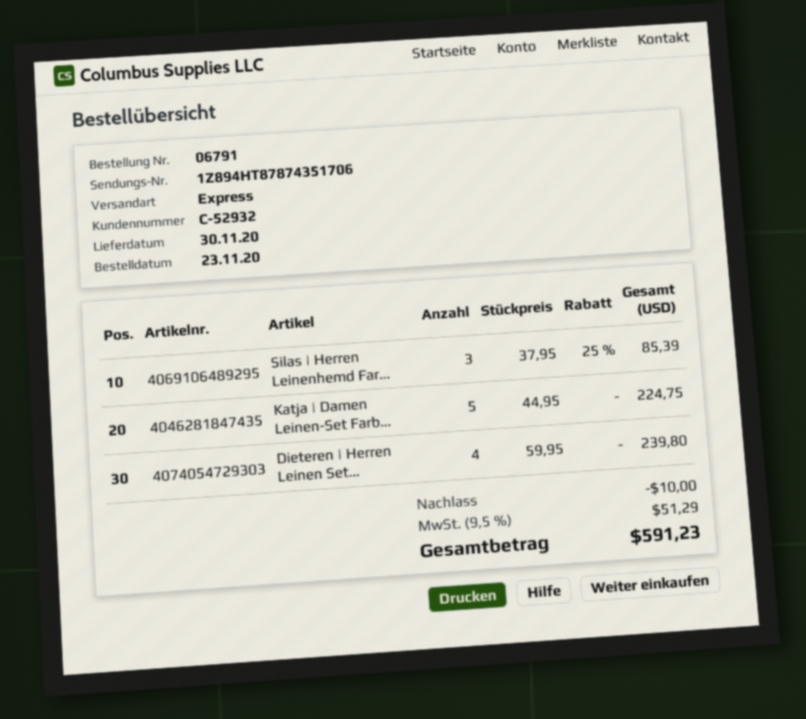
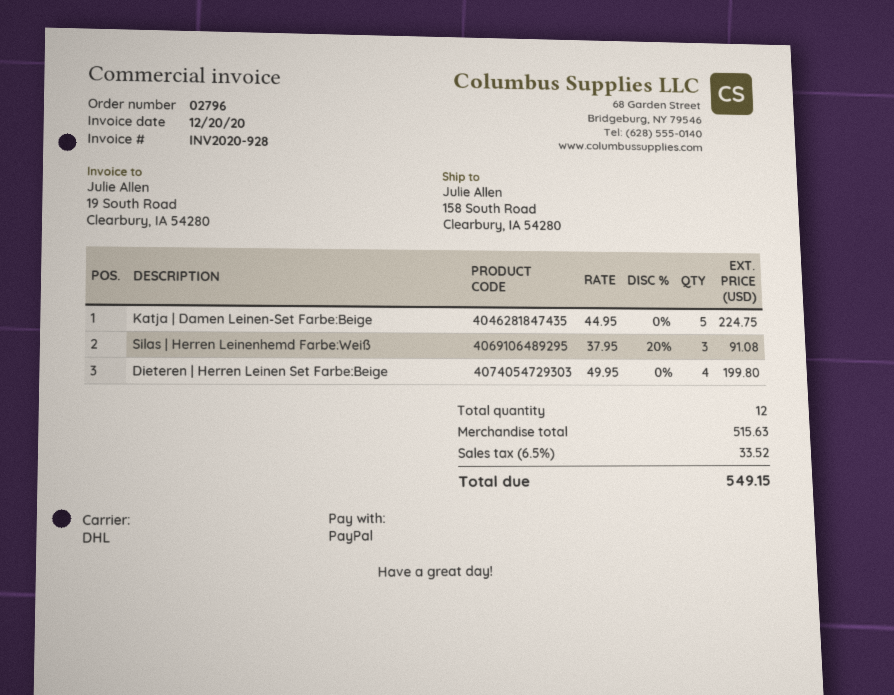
order number: 06791 -> 02796
shipping method: express -> DHL
Silas | Herren Leinenhemd Far...: 3 x 37.95 - 25% = 85.39 -> 3 x 37.95 - 20% = 91.08
Dieteren | Herren Leinen Set...: 4 x 59.95 = 239.80 -> 4 x 49.95 = 199.80
discount: 10.00 -> none
tax: 9.5% = 51.29 -> 6.5% = 33.52
total: 591.23 -> 549.15

